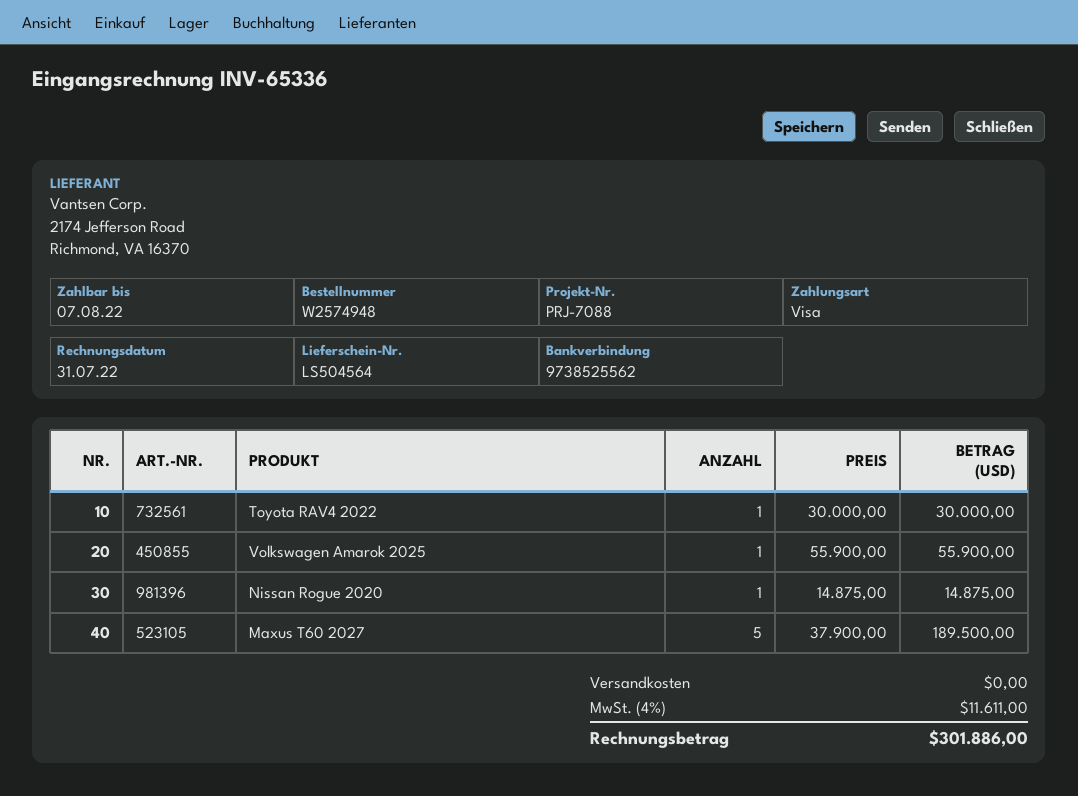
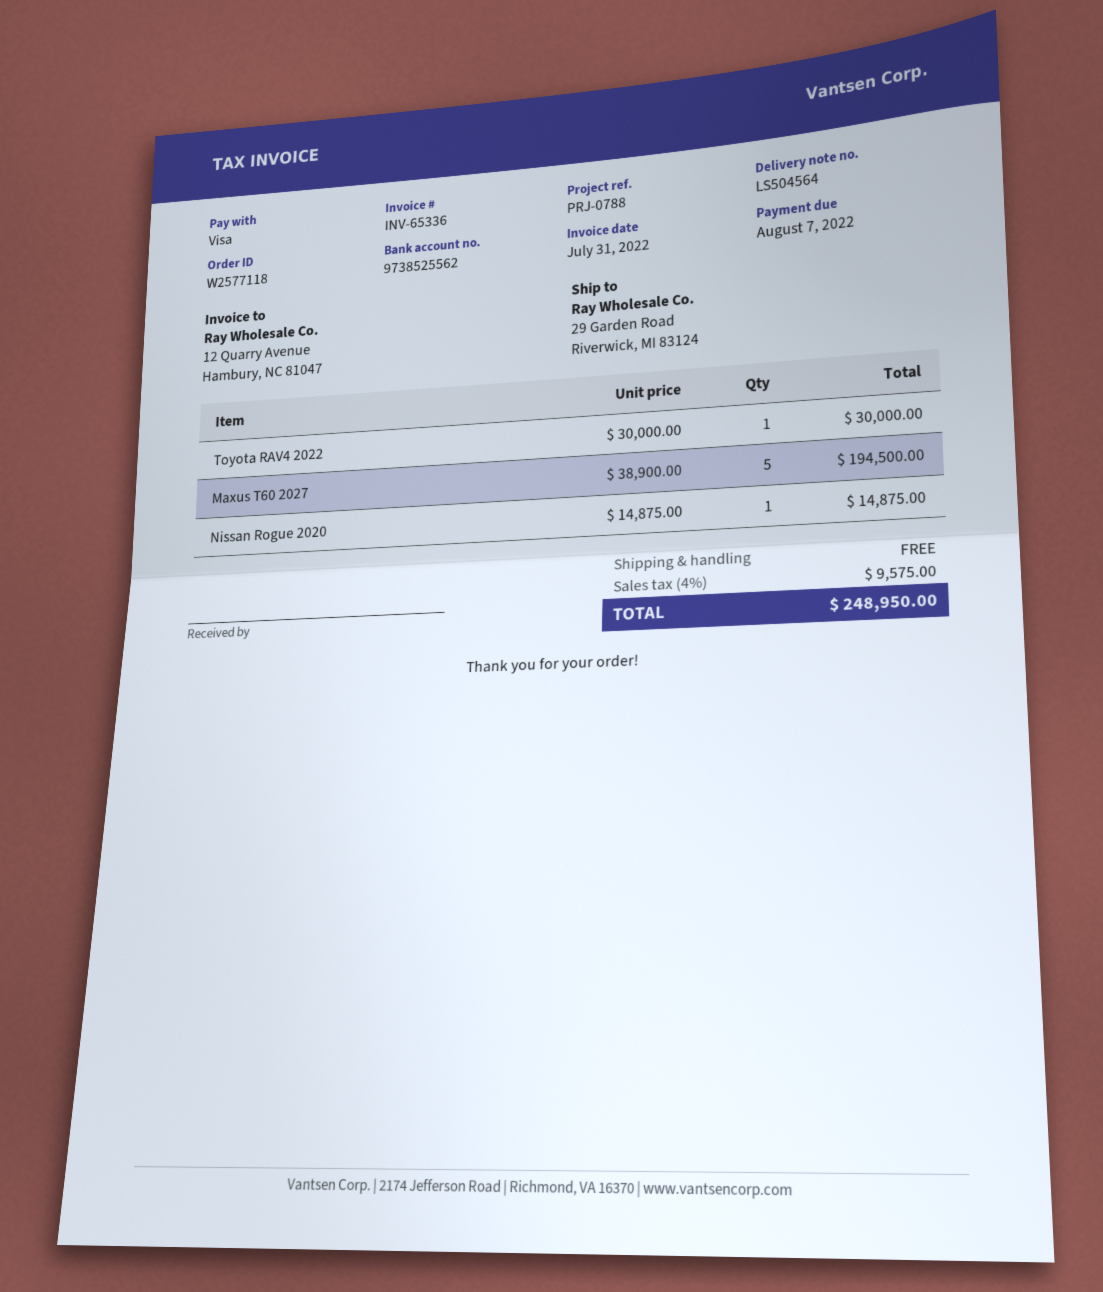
order number: W2574948 -> W2577118
reference: PRJ-7088 -> PRJ-0788
Volkswagen Amarok 2025: 1 x 55900.00 = 55900.00 -> none
Maxus T60 2027: 5 x 37900.00 = 189500.00 -> 5 x 38900.00 = 194500.00
tax: 4% = 11611.00 -> 4% = 9575.00
total: 301886.00 -> 248950.00

